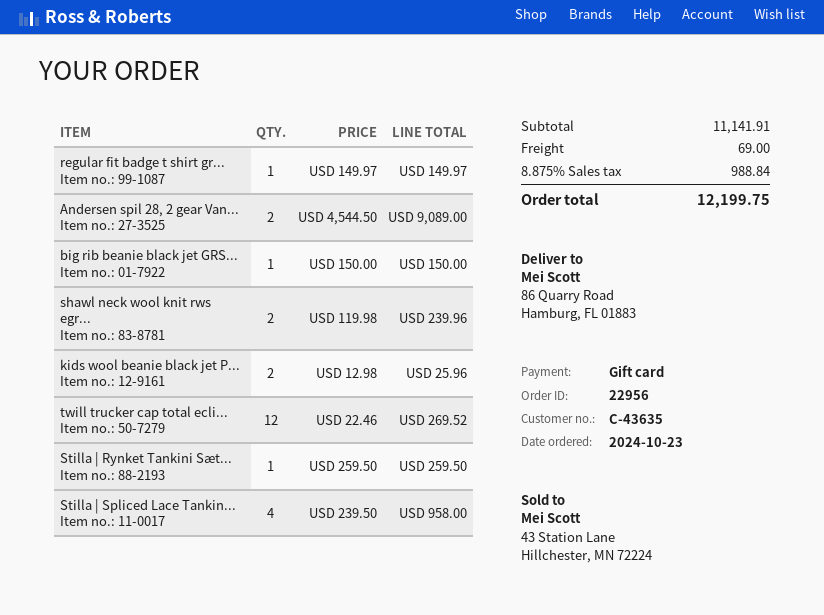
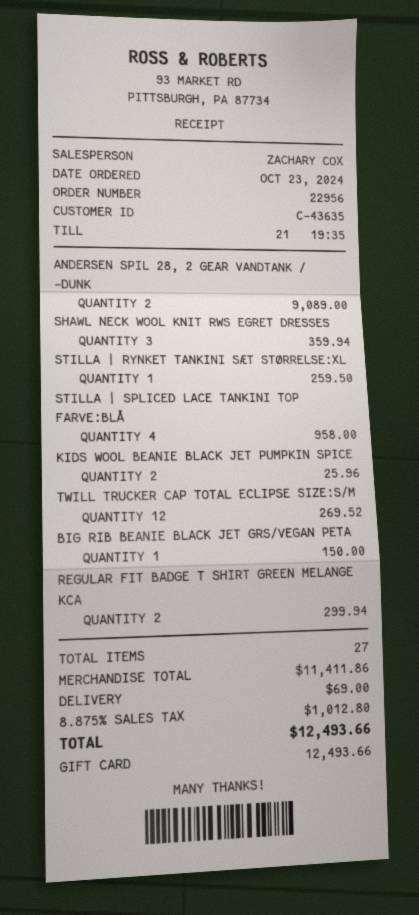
regular fit badge t shirt gr...: 1 for 149.97 -> 2 for 299.94
shawl neck wool knit rws egr...: 2 for 239.96 -> 3 for 359.94
subtotal: 11141.91 -> 11411.86
tax: 8.875% = 988.84 -> 8.875% = 1012.80
total: 12199.75 -> 12493.66

